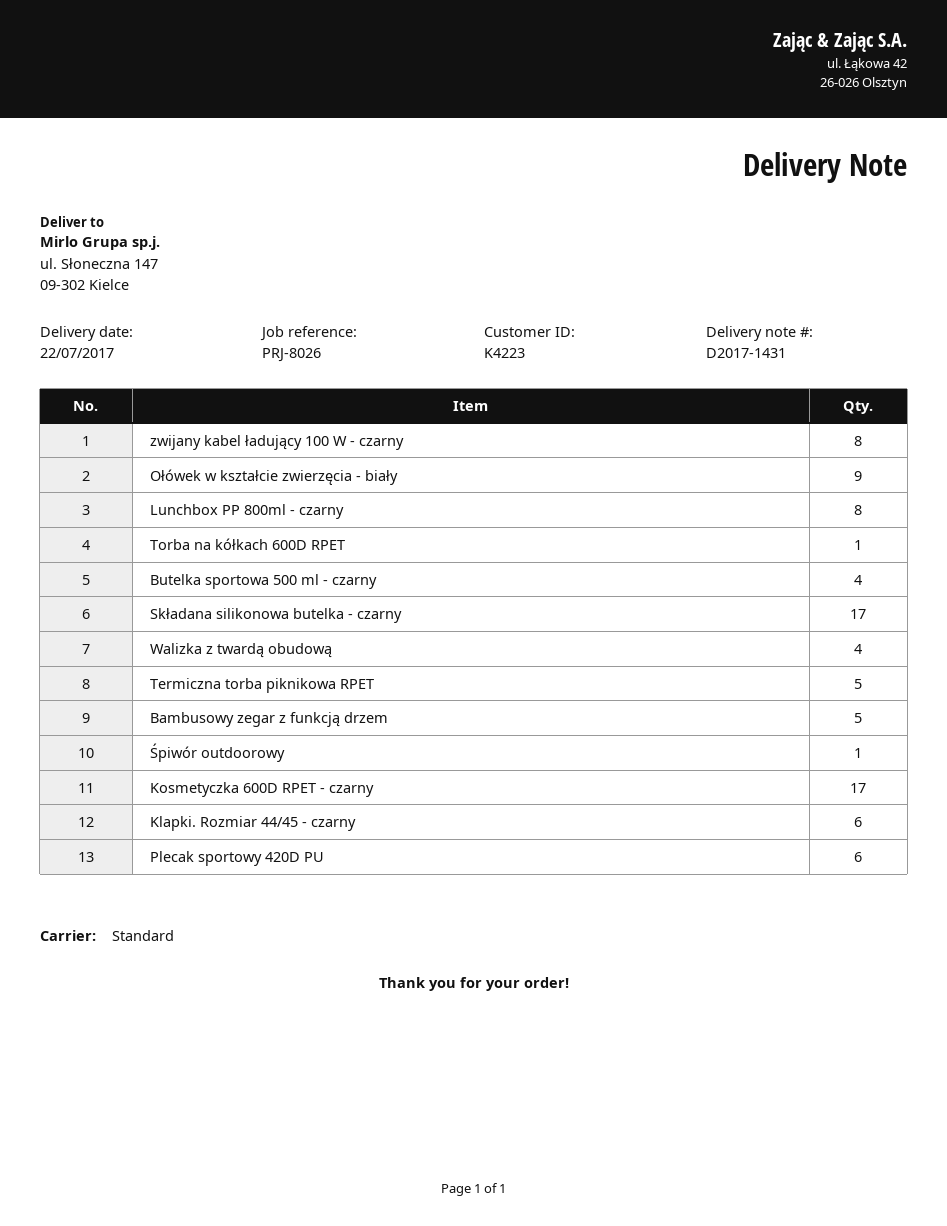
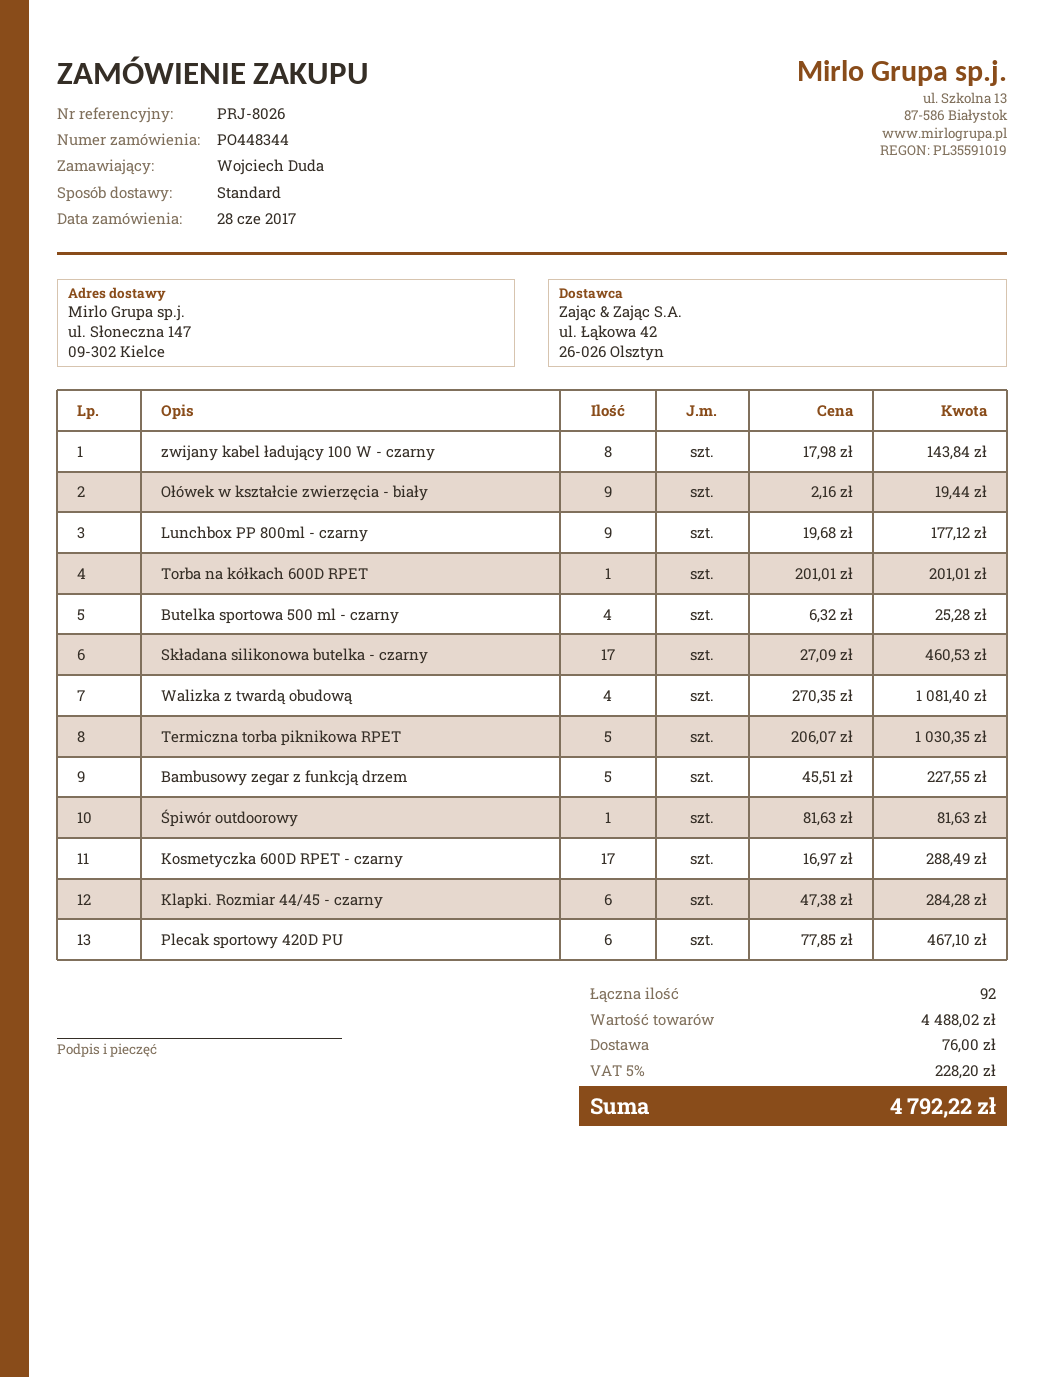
Lunchbox PP 800ml - czarny: 8 -> 9

